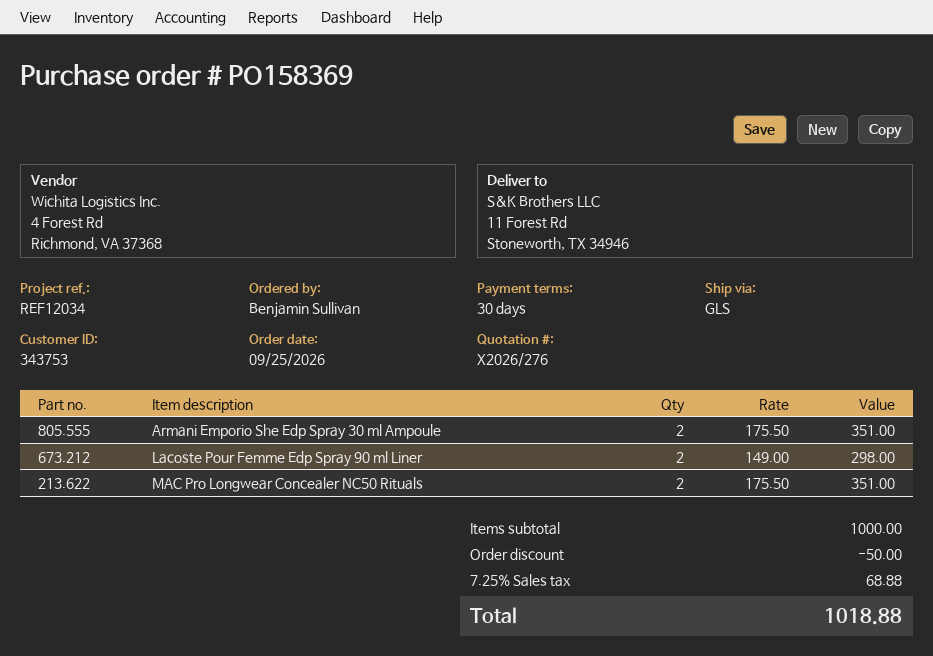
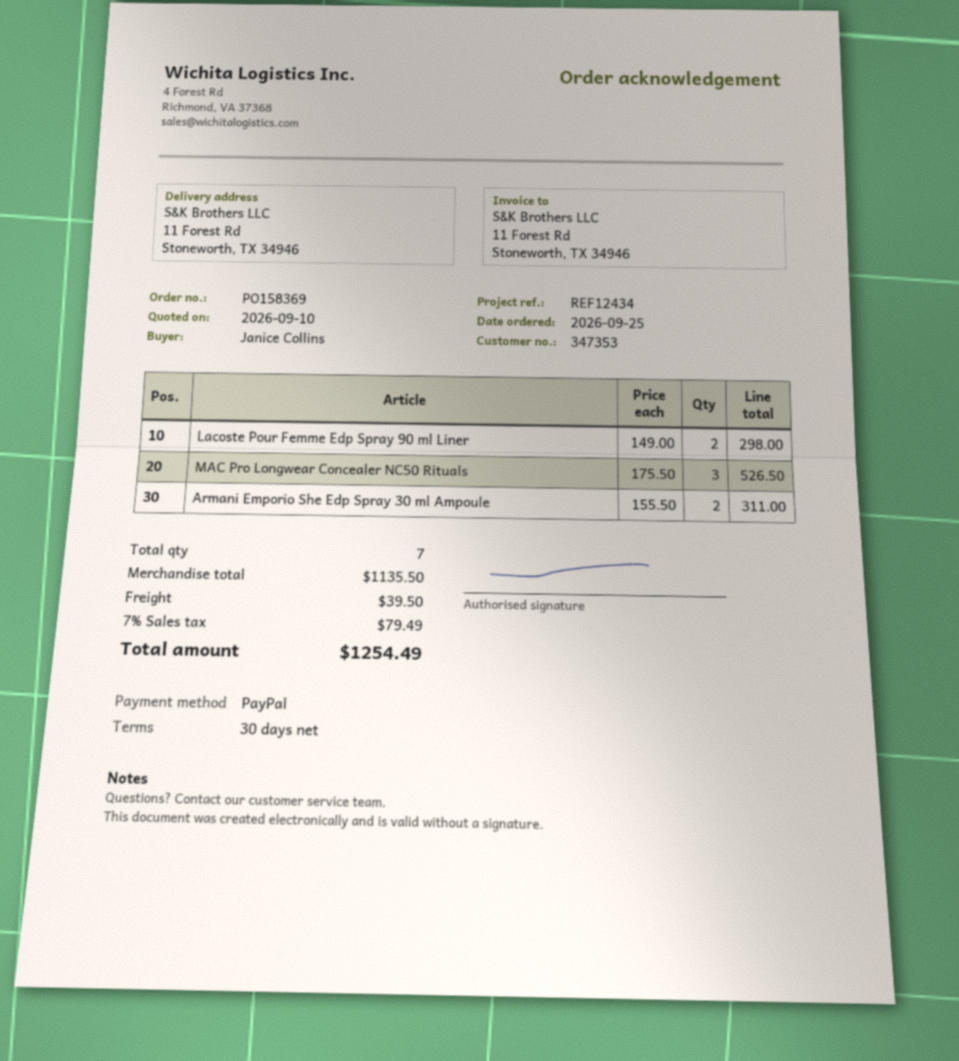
customer number: 343753 -> 347353
reference: REF12034 -> REF12434
ordered by: Benjamin Sullivan -> Janice Collins
Armani Emporio She Edp Spray 30 ml Ampoule: 2 x 175.50 = 351.00 -> 2 x 155.50 = 311.00
MAC Pro Longwear Concealer NC50 Rituals: 2 x 175.50 = 351.00 -> 3 x 175.50 = 526.50
subtotal: 1000.00 -> 1135.50
discount: 50.00 -> none
shipping: none -> 39.50
tax: 7.25% = 68.88 -> 7% = 79.49
total: 1018.88 -> 1254.49

